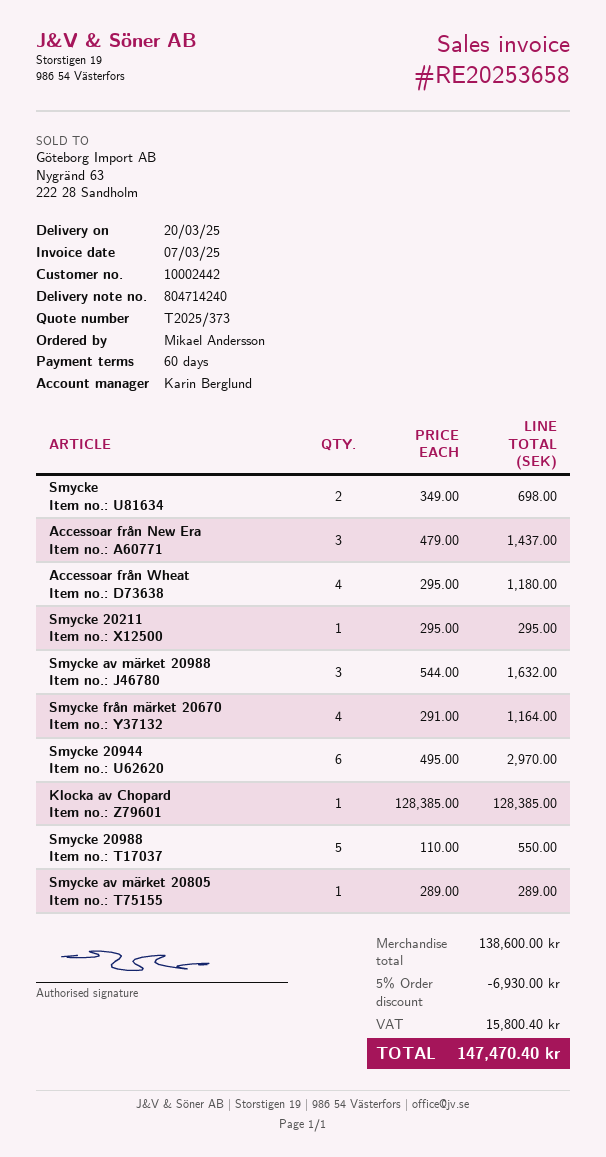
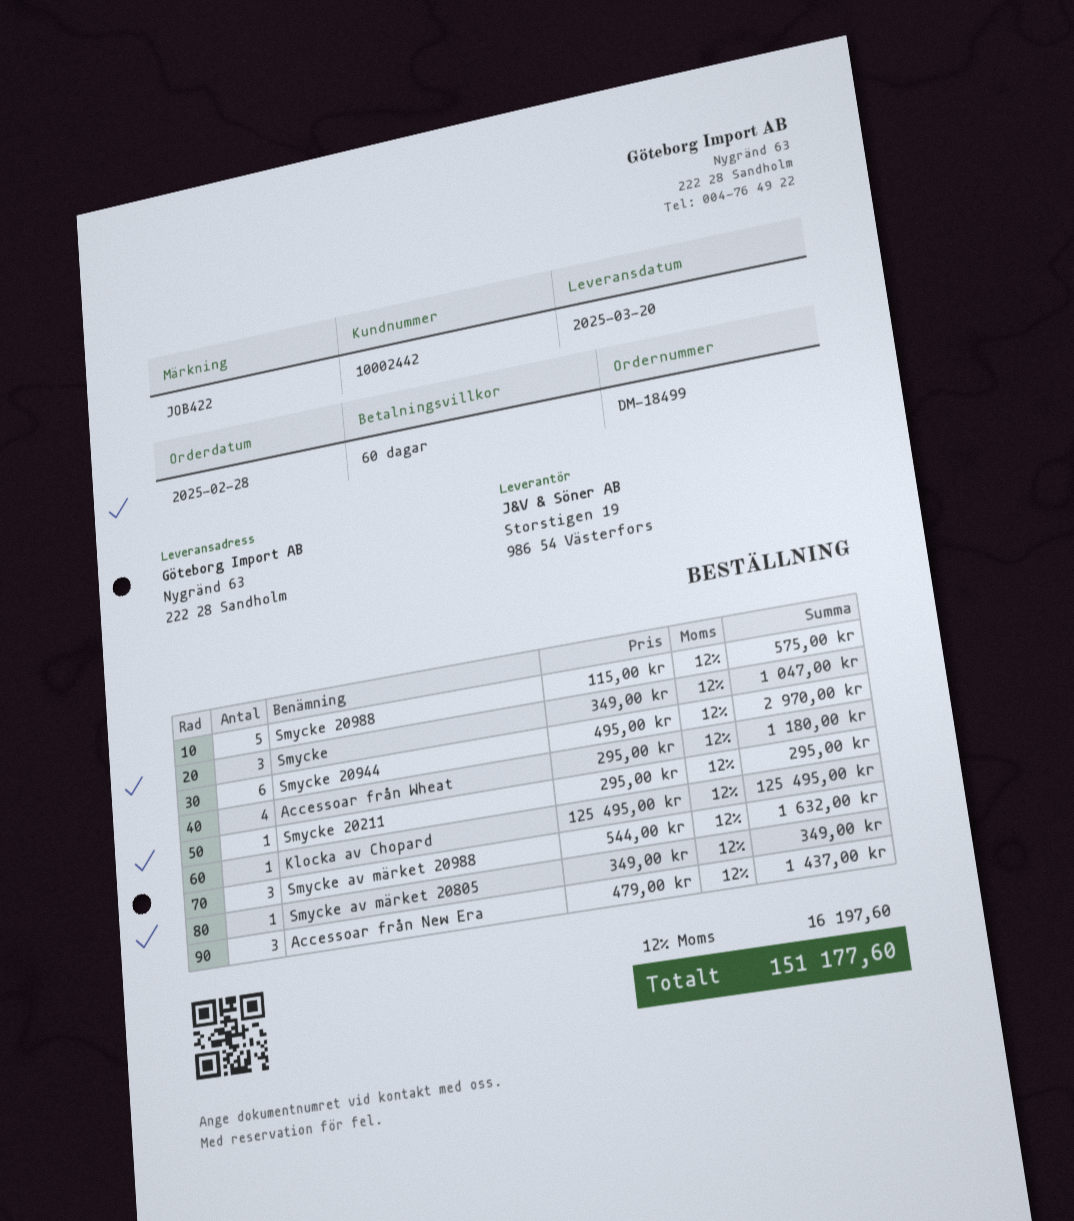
Smycke: 2 x 349.00 = 698.00 -> 3 x 349.00 = 1047.00
Smycke från märket 20670: 4 x 291.00 = 1164.00 -> none
Klocka av Chopard: 1 x 128385.00 = 128385.00 -> 1 x 125495.00 = 125495.00
Smycke 20988: 5 x 110.00 = 550.00 -> 5 x 115.00 = 575.00
Smycke av märket 20805: 1 x 289.00 = 289.00 -> 1 x 349.00 = 349.00
discount: 5% = 6930.00 -> none
tax: 15800.40 -> 16197.60
total: 147470.40 -> 151177.60

